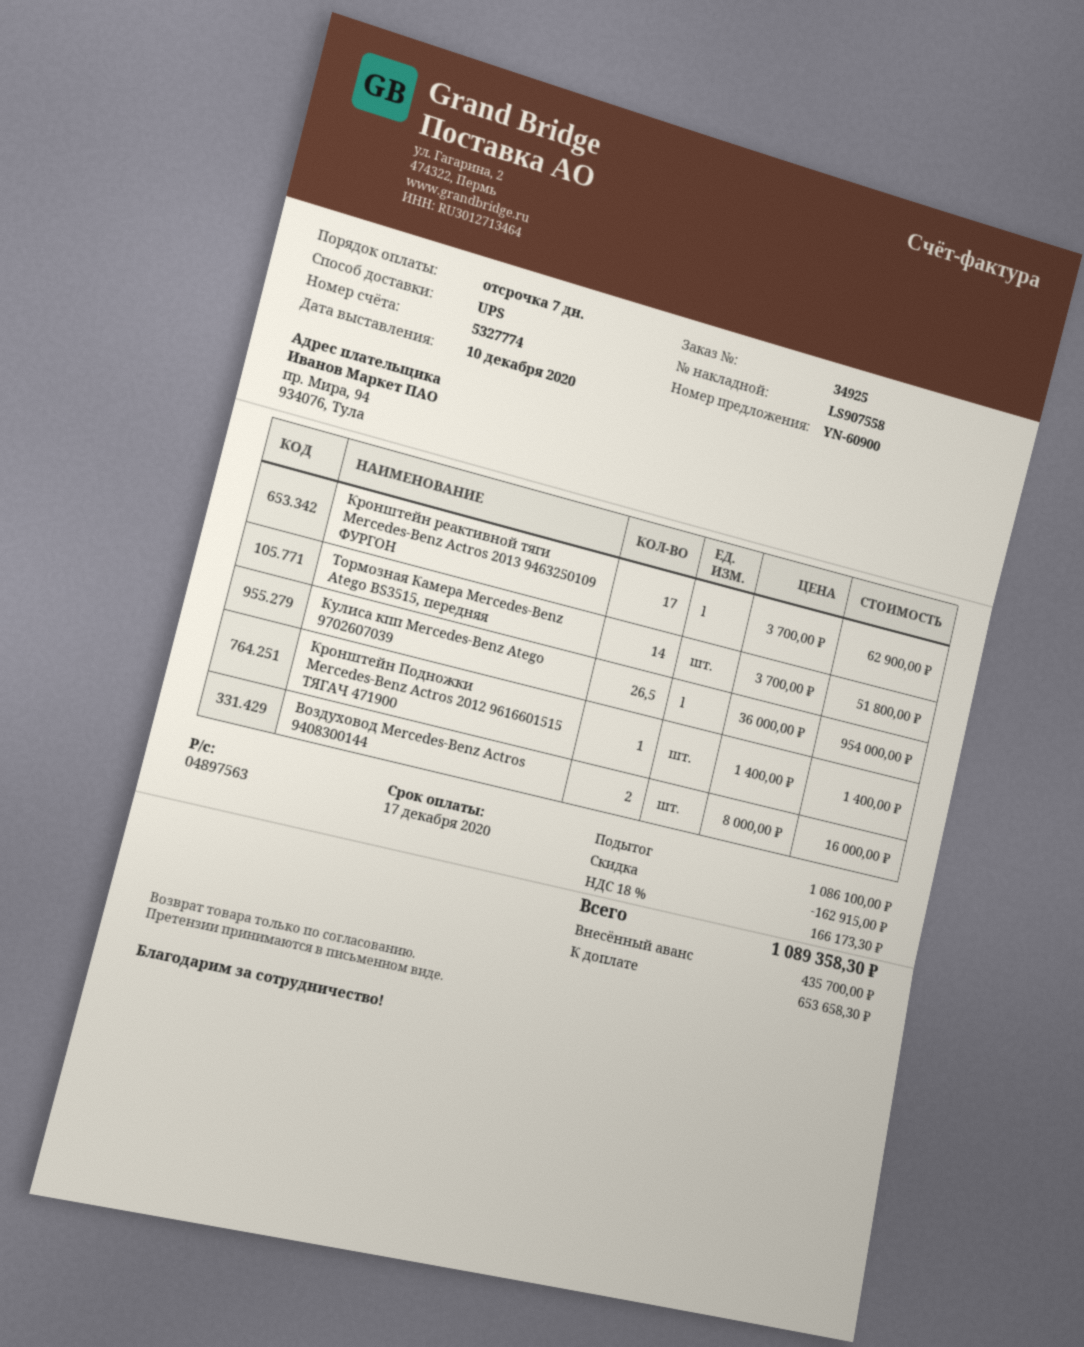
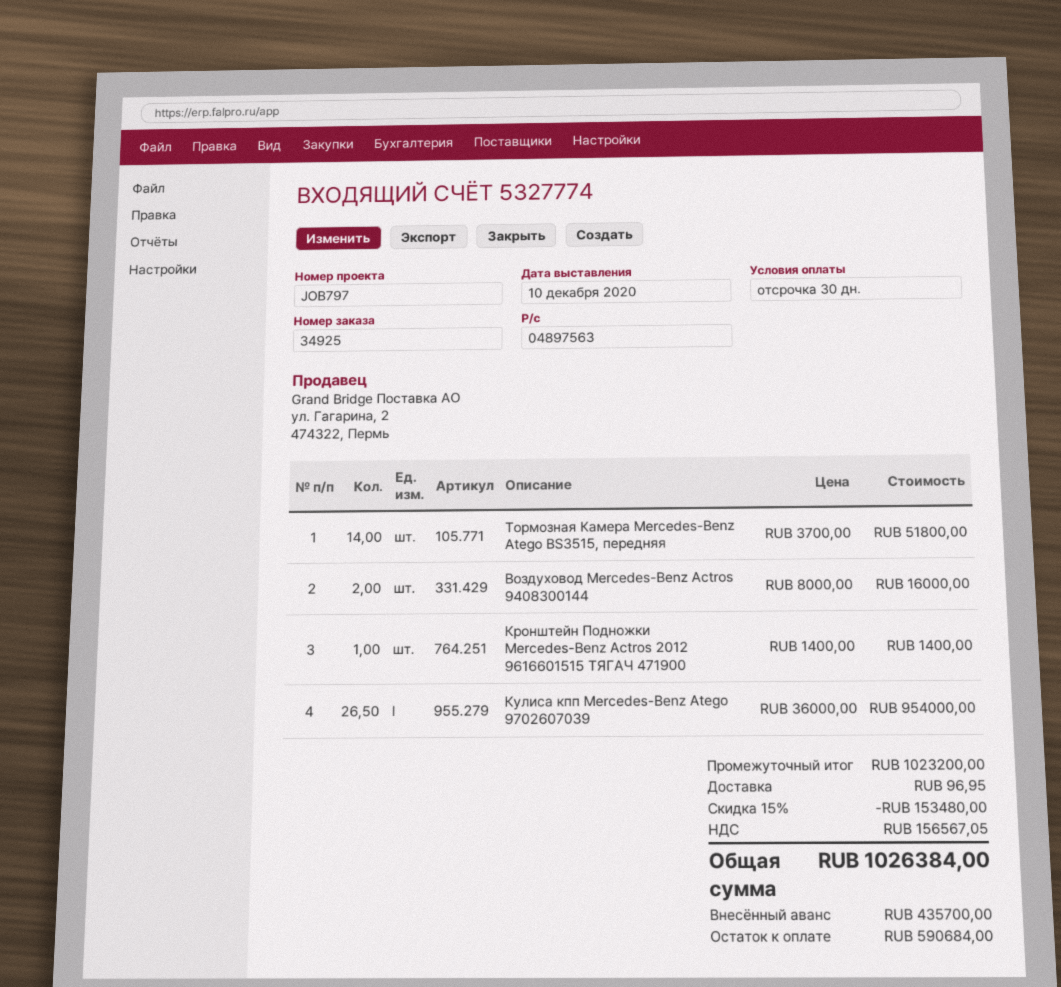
payment terms: 7 days -> 30 days
Кронштейн реактивной тяги Mercedes-Benz Actros 2013 9463250109 ФУРГОН: 17 x 3700.00 = 62900.00 -> none
subtotal: 1086100.00 -> 1023200.00
discount: 162915.00 -> 153480.00
shipping: none -> 96.95
tax: 166173.30 -> 156567.05
total: 1089358.30 -> 1026384.00
balance: 653658.30 -> 590684.00

